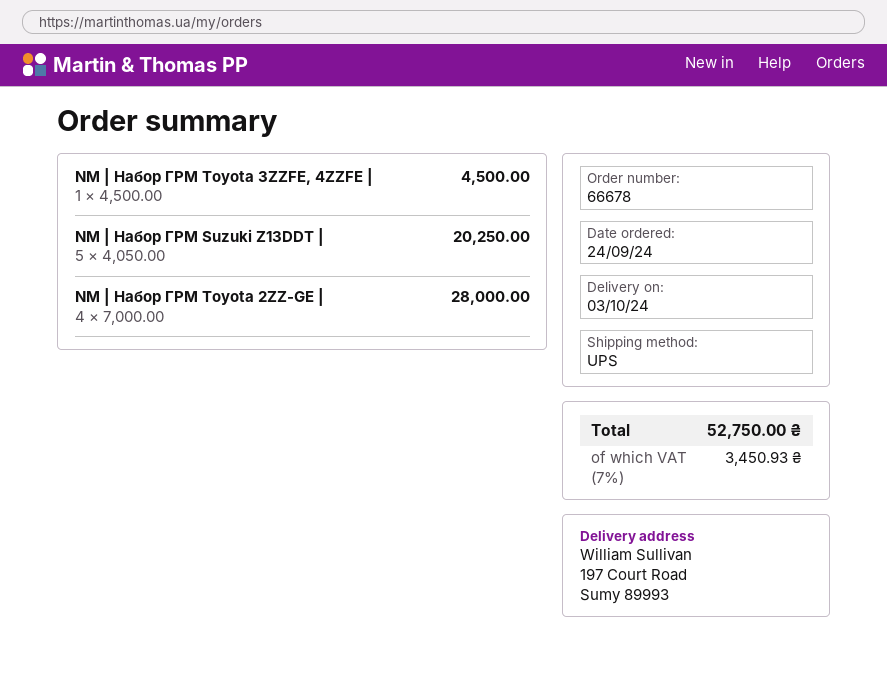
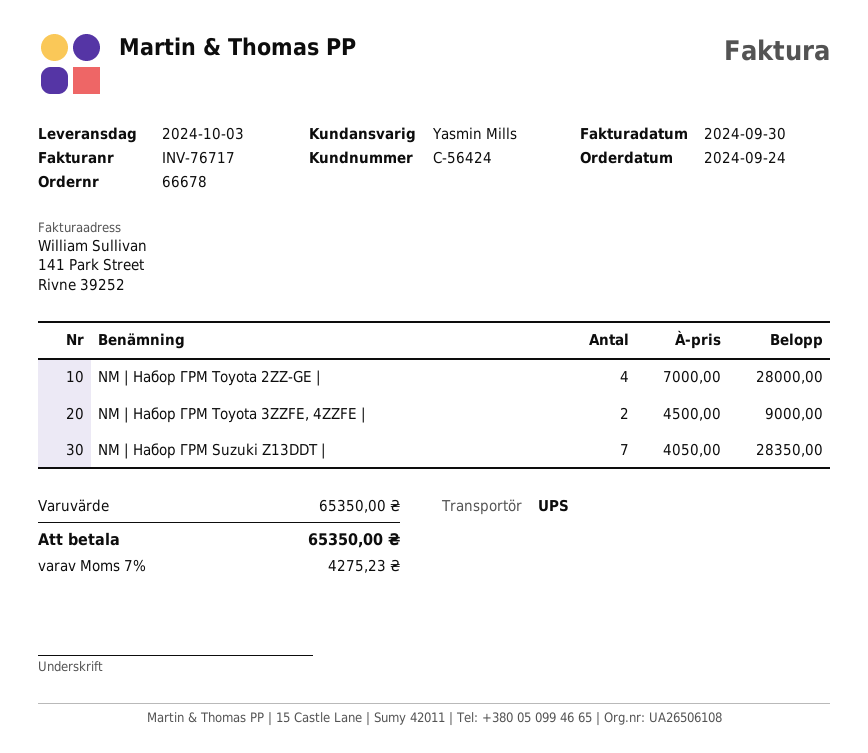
NM | Набор ГРМ Toyota 3ZZFE, 4ZZFE |: 1 x 4500.00 = 4500.00 -> 2 x 4500.00 = 9000.00
NM | Набор ГРМ Suzuki Z13DDT |: 5 x 4050.00 = 20250.00 -> 7 x 4050.00 = 28350.00
tax: 7% = 3450.93 -> 7% = 4275.23
total: 52750.00 -> 65350.00

